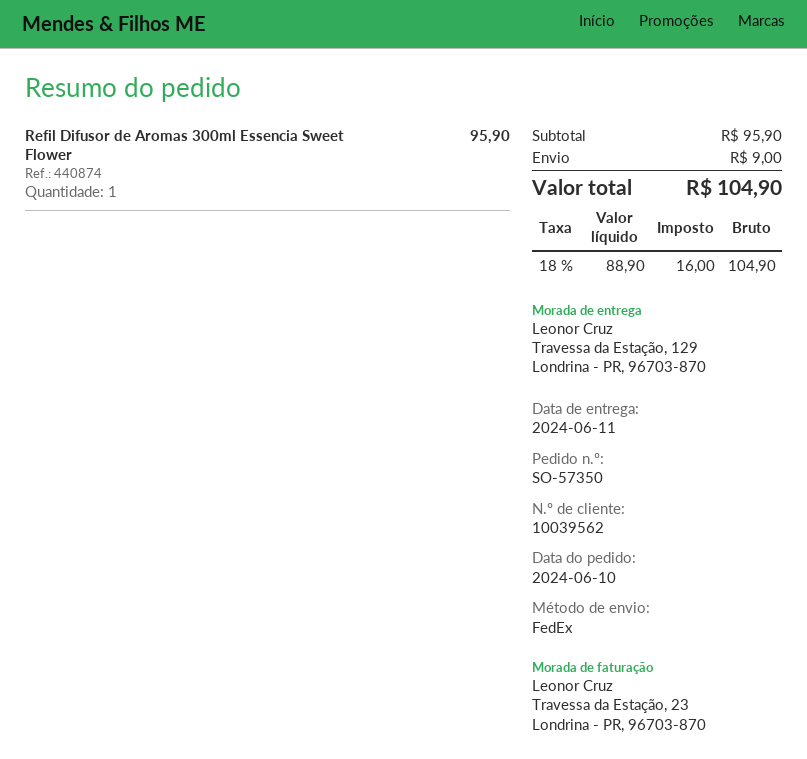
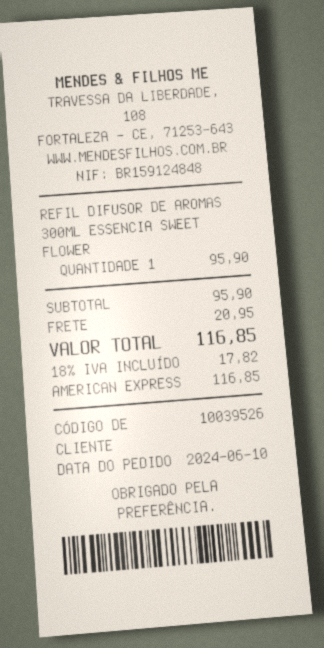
customer number: 10039562 -> 10039526
shipping: 9.00 -> 20.95
tax: 18% = 16.00 -> 18% = 17.82
total: 104.90 -> 116.85

